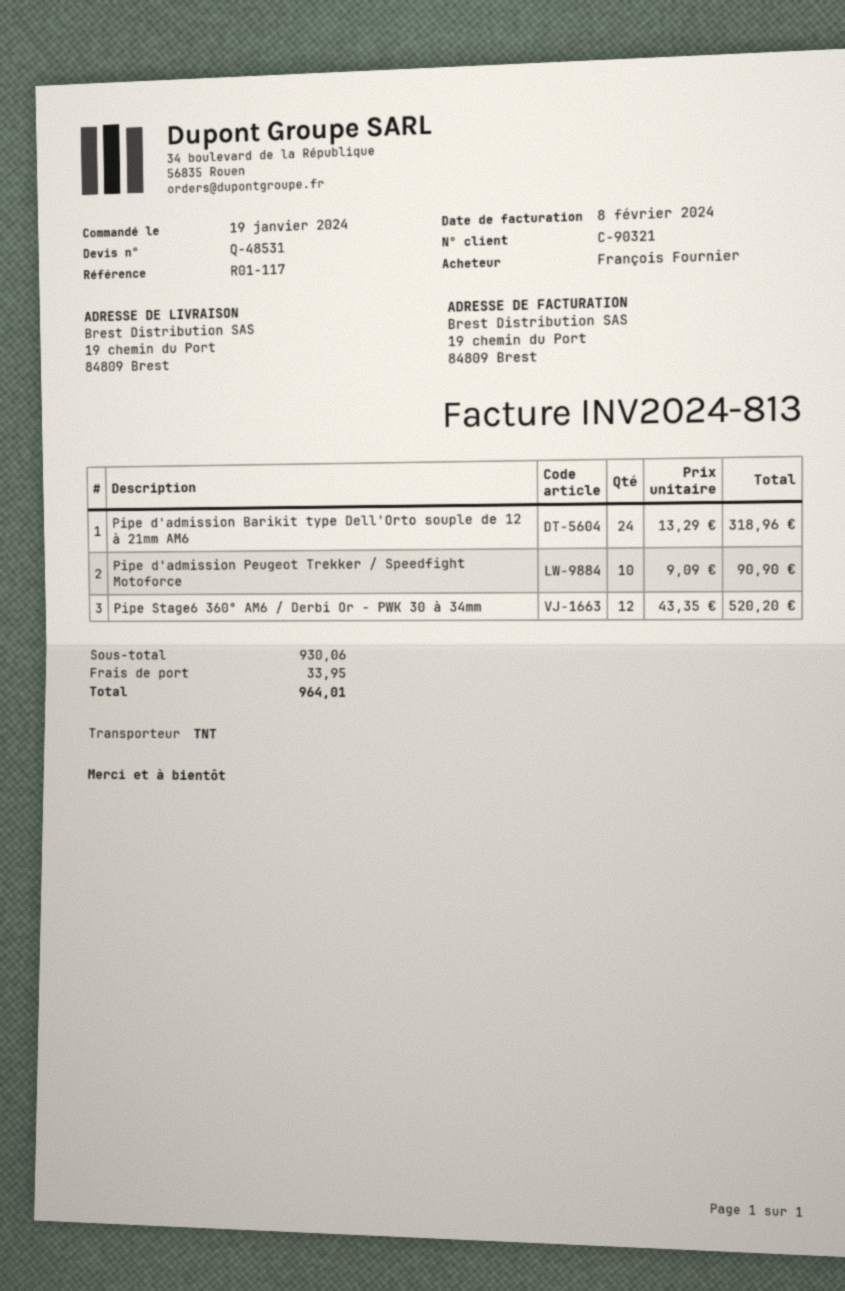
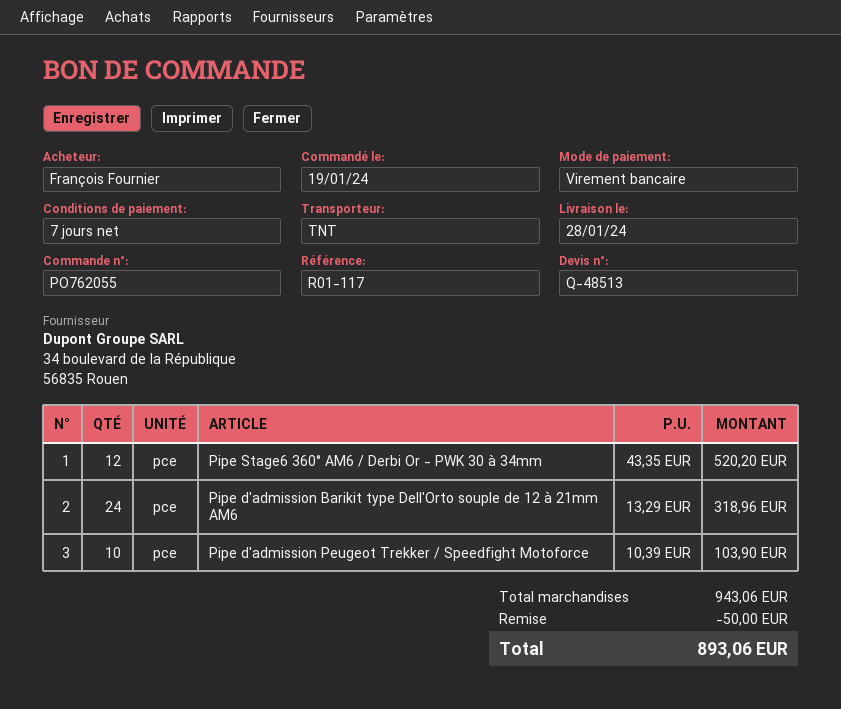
quote number: Q-48531 -> Q-48513
Pipe d'admission Peugeot Trekker / Speedfight Motoforce: 10 x 9.09 = 90.90 -> 10 x 10.39 = 103.90
subtotal: 930.06 -> 943.06
discount: none -> 50.00
shipping: 33.95 -> none
total: 964.01 -> 893.06

